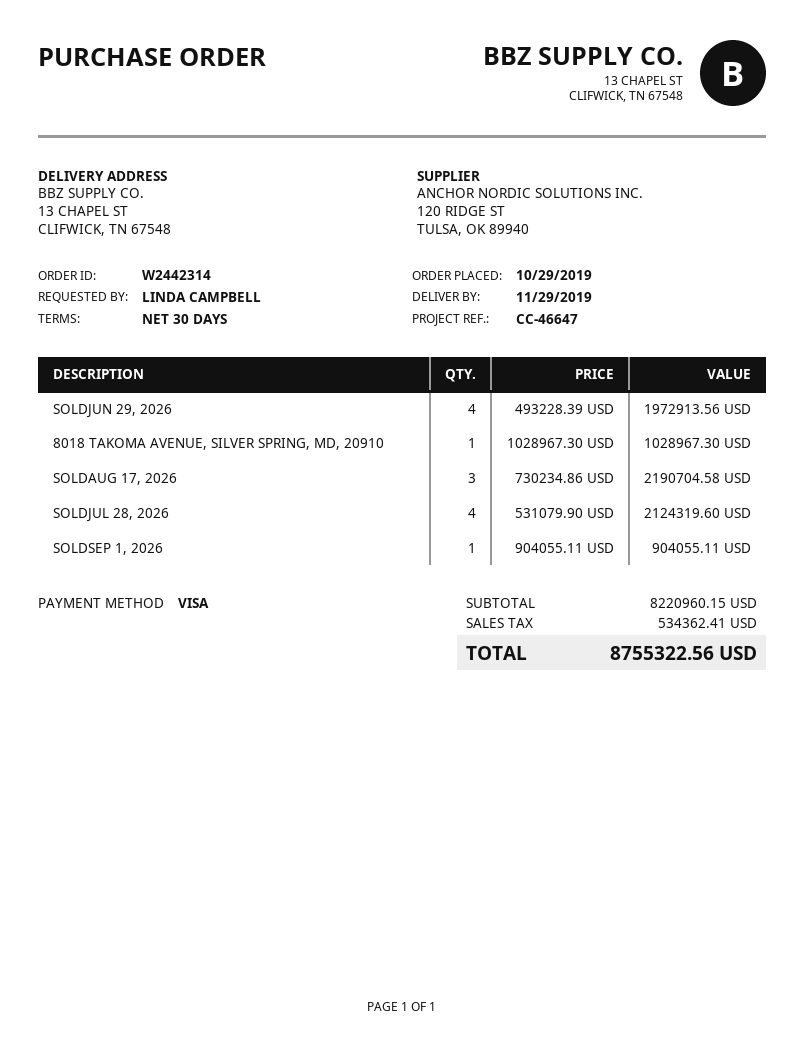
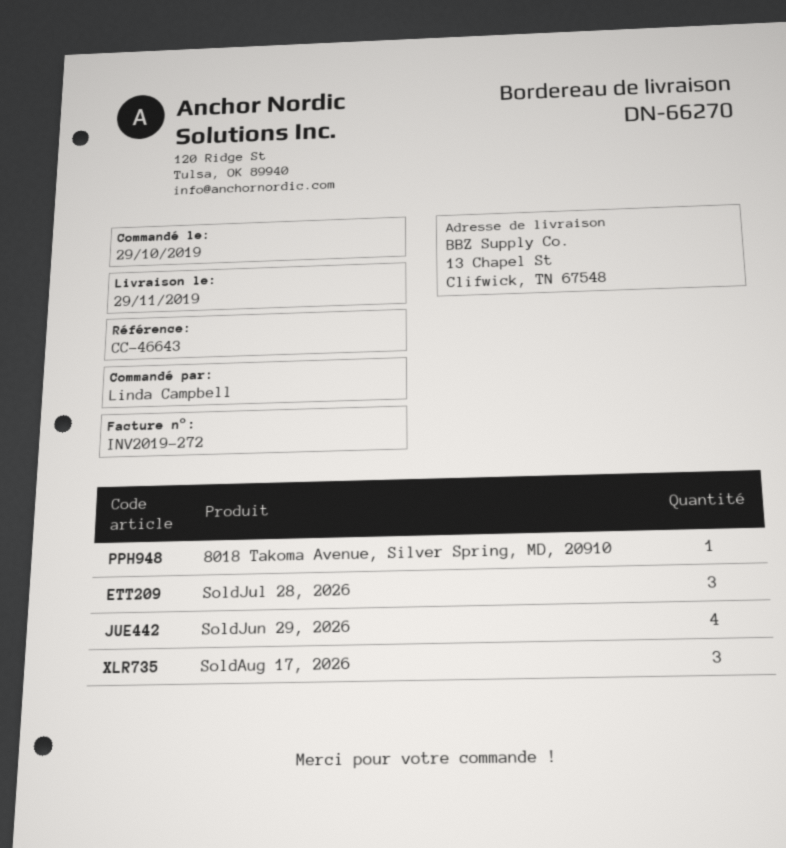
reference: CC-46647 -> CC-46643
SOLDJUL 28, 2026: 4 -> 3
SOLDSEP 1, 2026: 1 -> none

